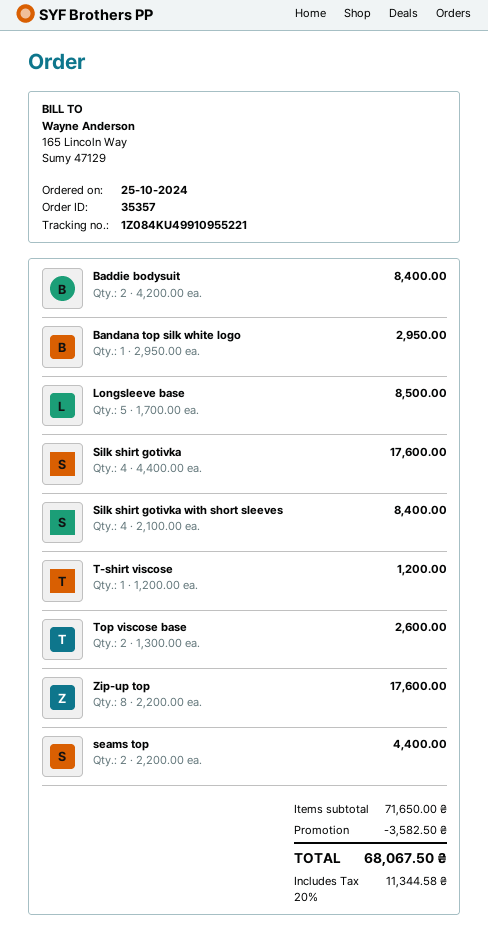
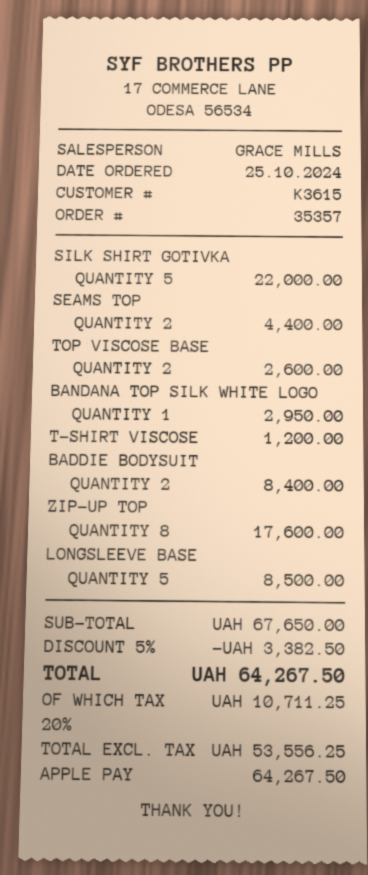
Silk shirt gotivka: 4 for 17600.00 -> 5 for 22000.00
Silk shirt gotivka with short sleeves: 4 for 8400.00 -> none
subtotal: 71650.00 -> 67650.00
discount: 3582.50 -> 3382.50
tax: 20% = 11344.58 -> 20% = 10711.25
total: 68067.50 -> 64267.50

